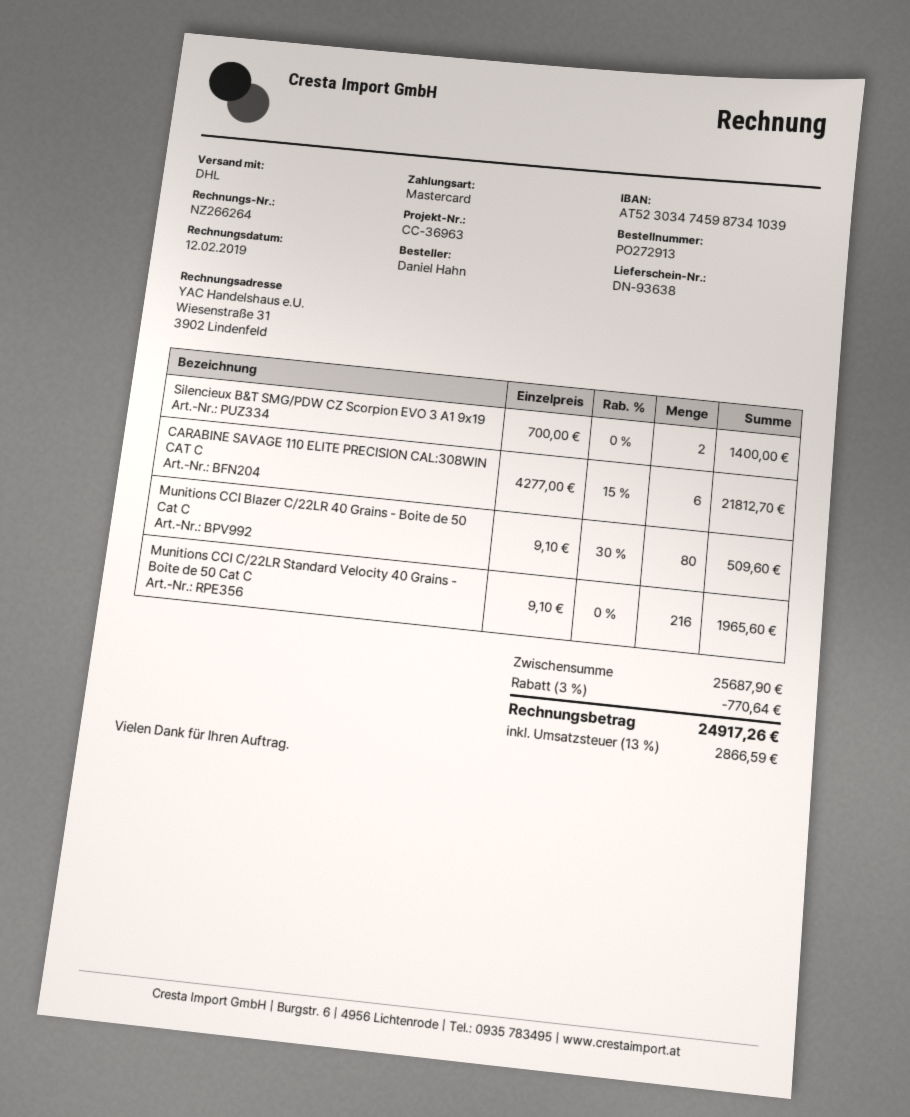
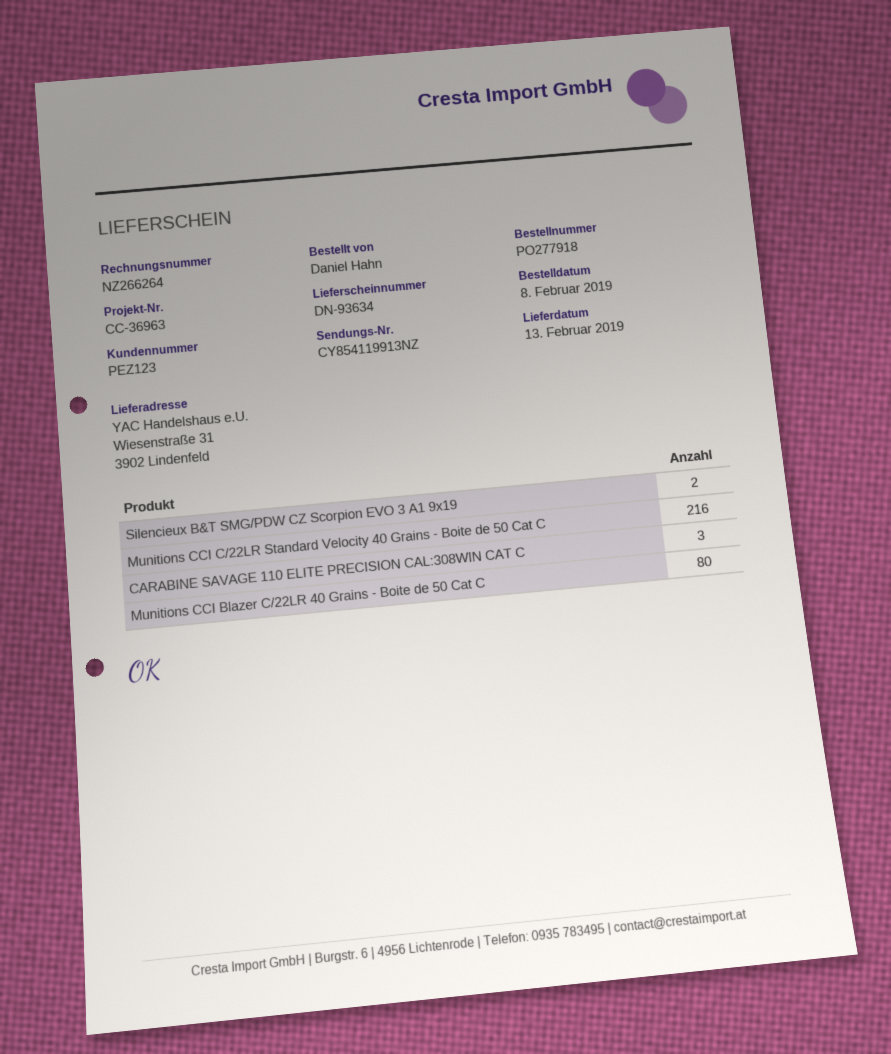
order number: PO272913 -> PO277918
delivery note number: DN-93638 -> DN-93634
CARABINE SAVAGE 110 ELITE PRECISION CAL:308WIN CAT C: 6 -> 3

